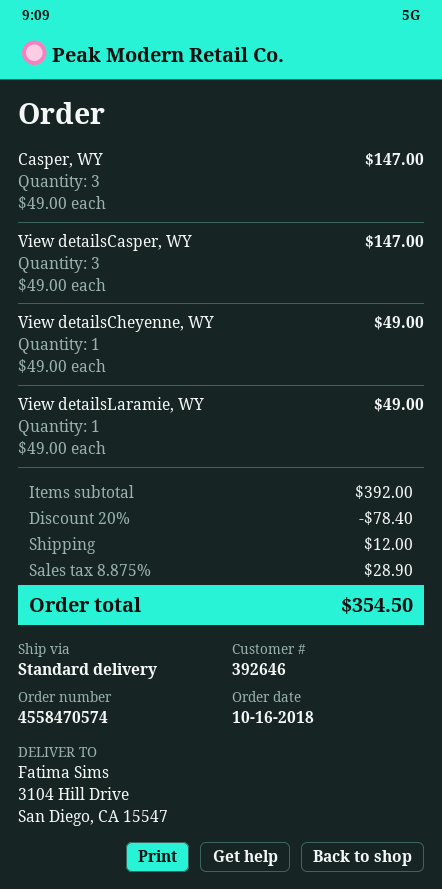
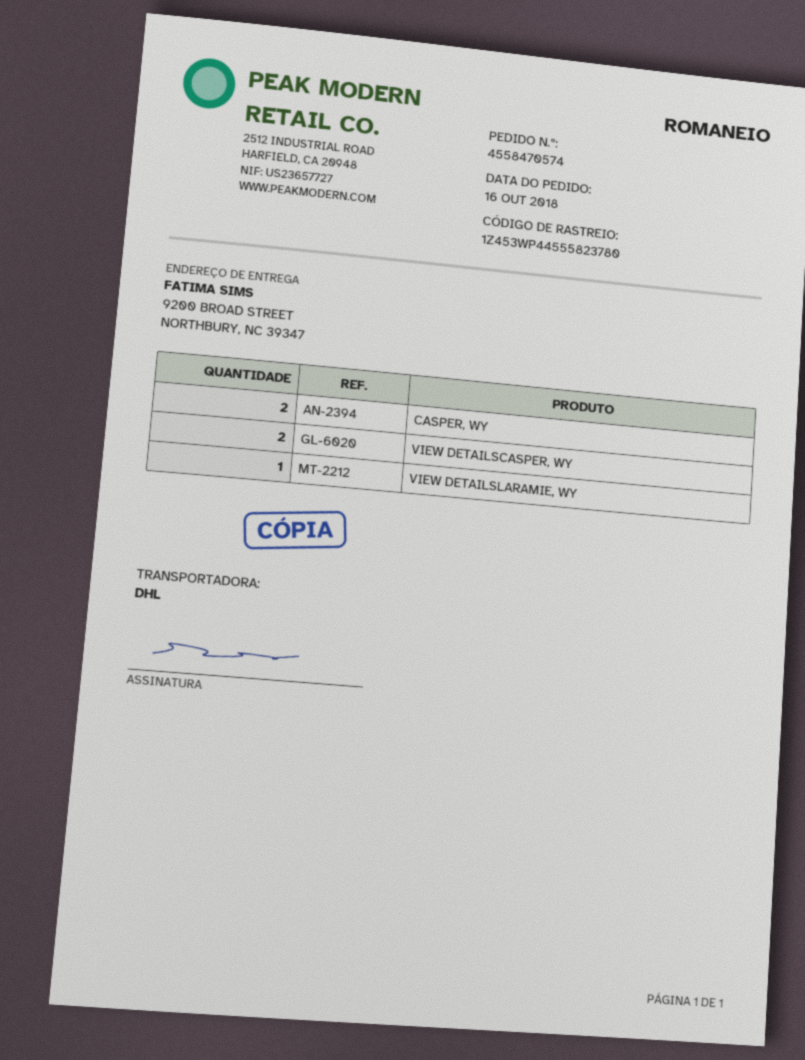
shipping method: standard -> DHL
ship to: 3104 Hill Drive, San Diego, CA 15547 -> 9200 BROAD STREET, NORTHBURY, NC 39347
Casper, WY: 3 -> 2
View detailsCasper, WY: 3 -> 2
View detailsCheyenne, WY: 1 -> none

